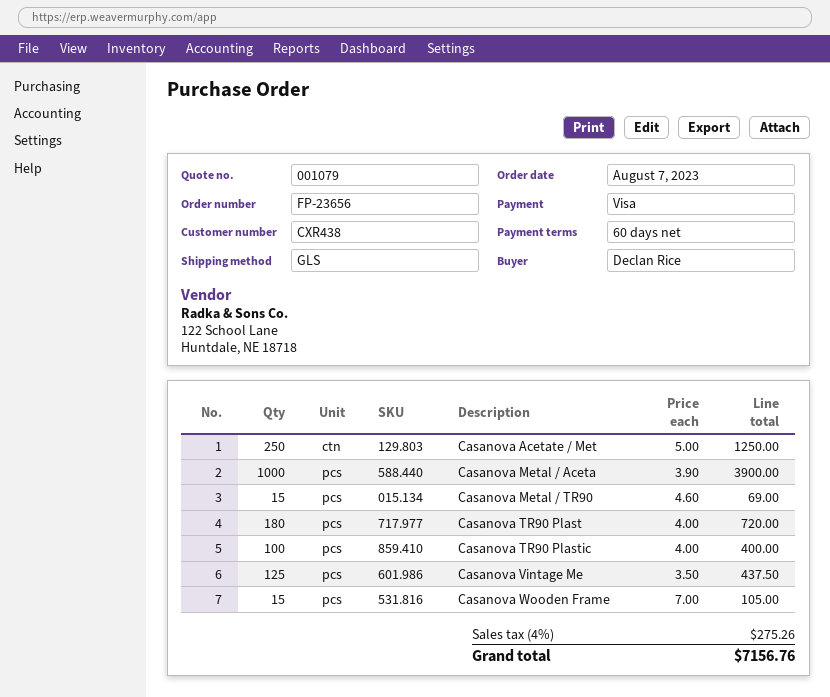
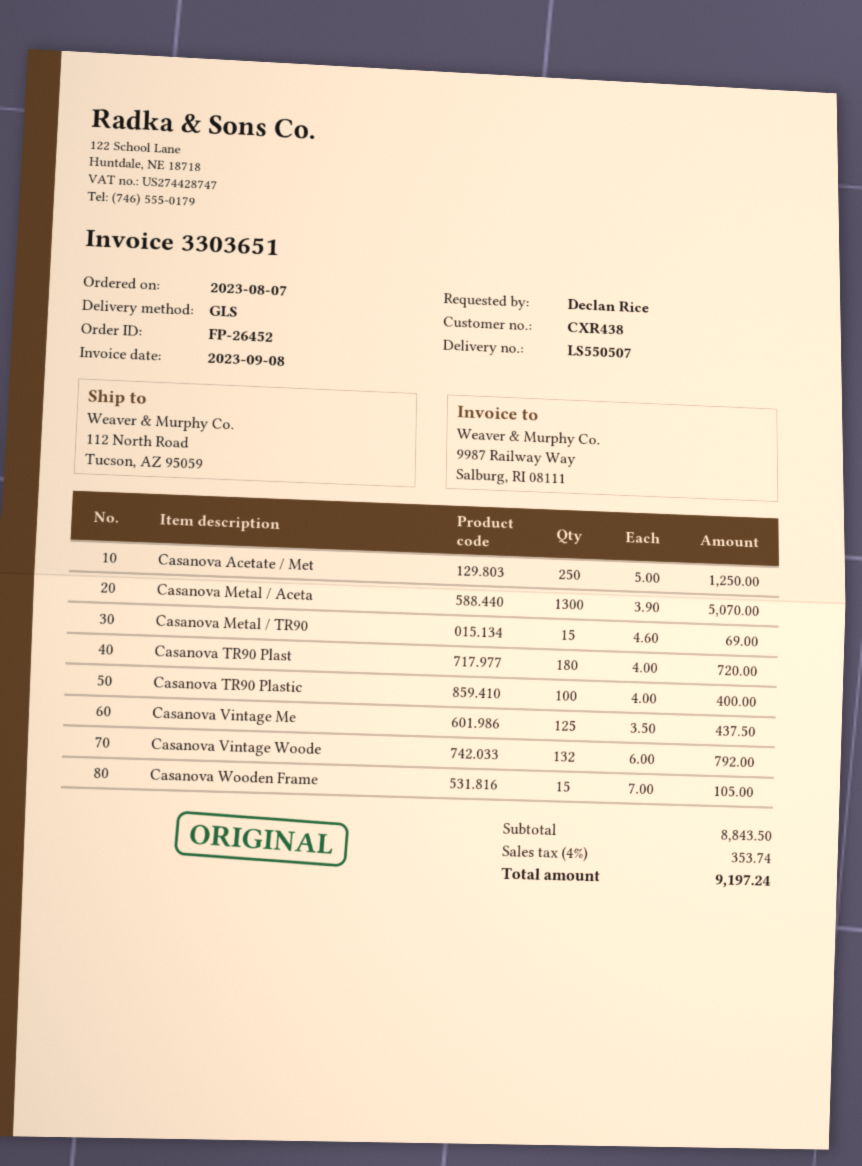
order number: FP-23656 -> FP-26452
Casanova Metal / Aceta: 1000 x 3.90 = 3900.00 -> 1300 x 3.90 = 5070.00
Casanova Vintage Woode: none -> 132 x 6.00 = 792.00
tax: 4% = 275.26 -> 4% = 353.74
total: 7156.76 -> 9197.24

